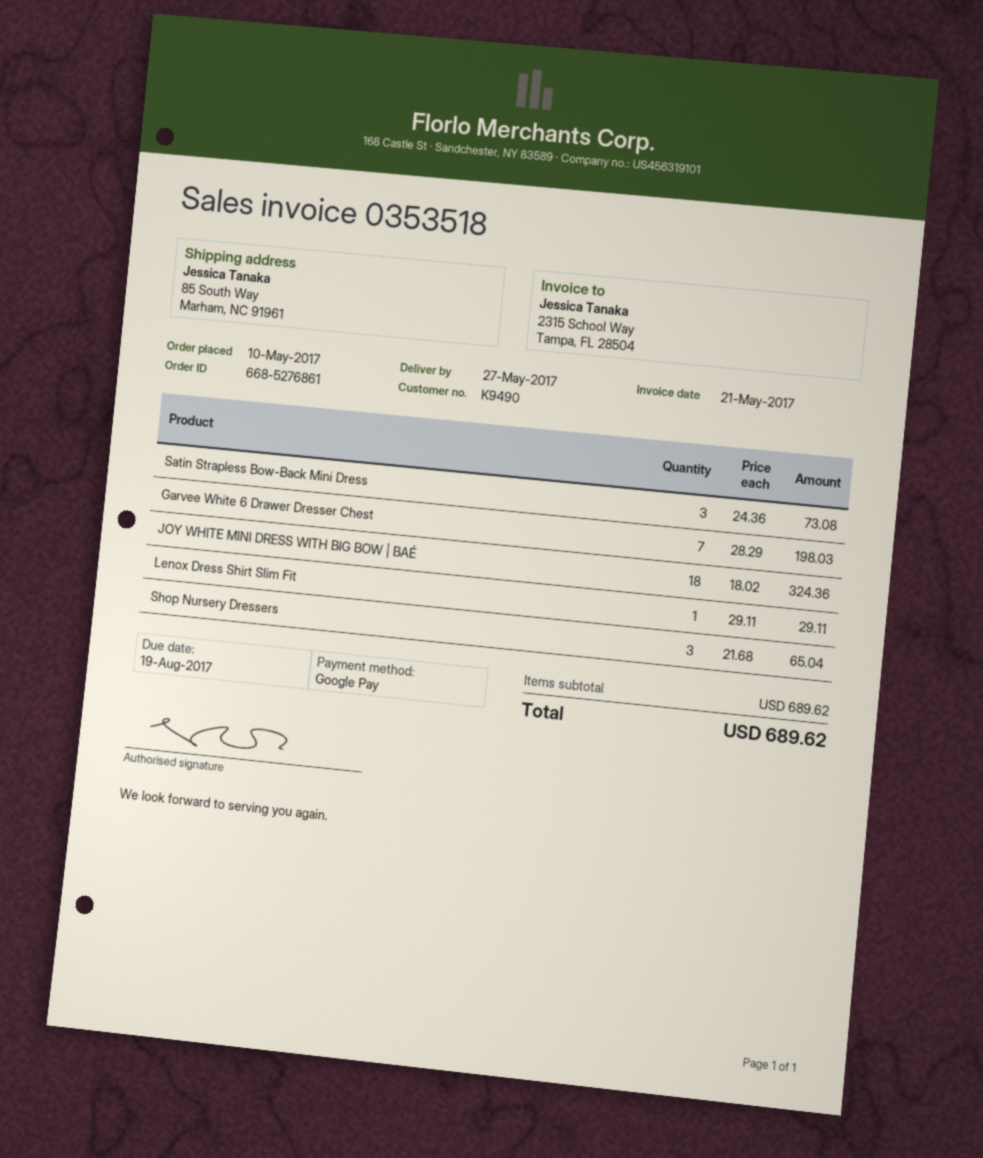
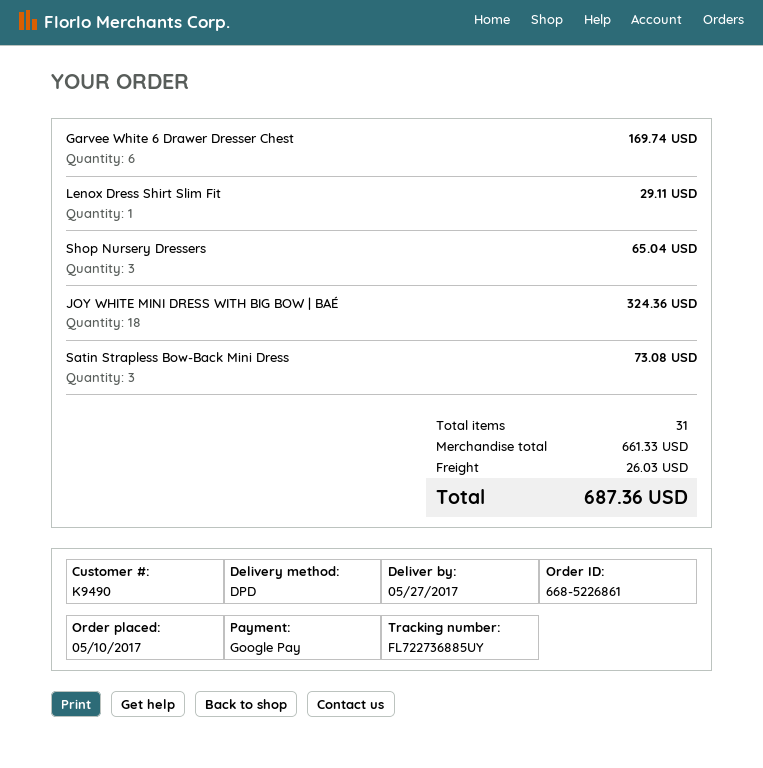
order number: 668-5276861 -> 668-5226861
Garvee White 6 Drawer Dresser Chest: 7 for 198.03 -> 6 for 169.74
subtotal: 689.62 -> 661.33
shipping: none -> 26.03
total: 689.62 -> 687.36

